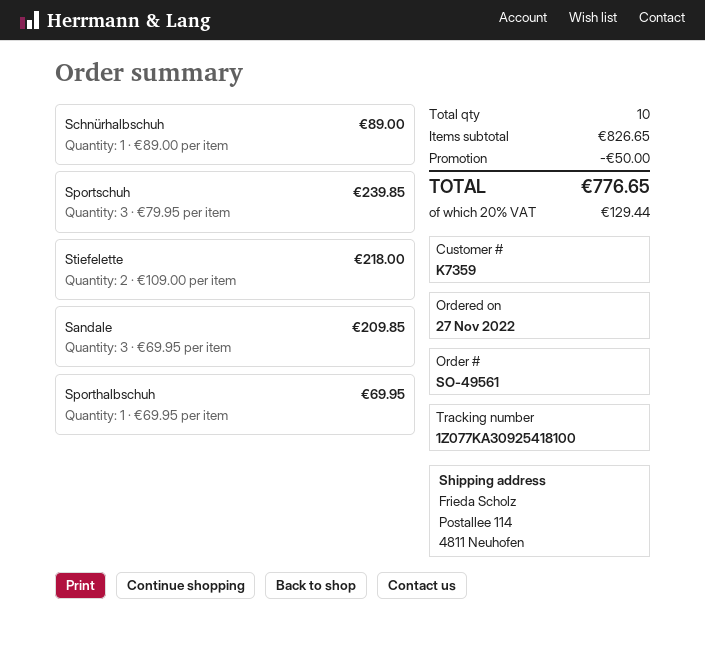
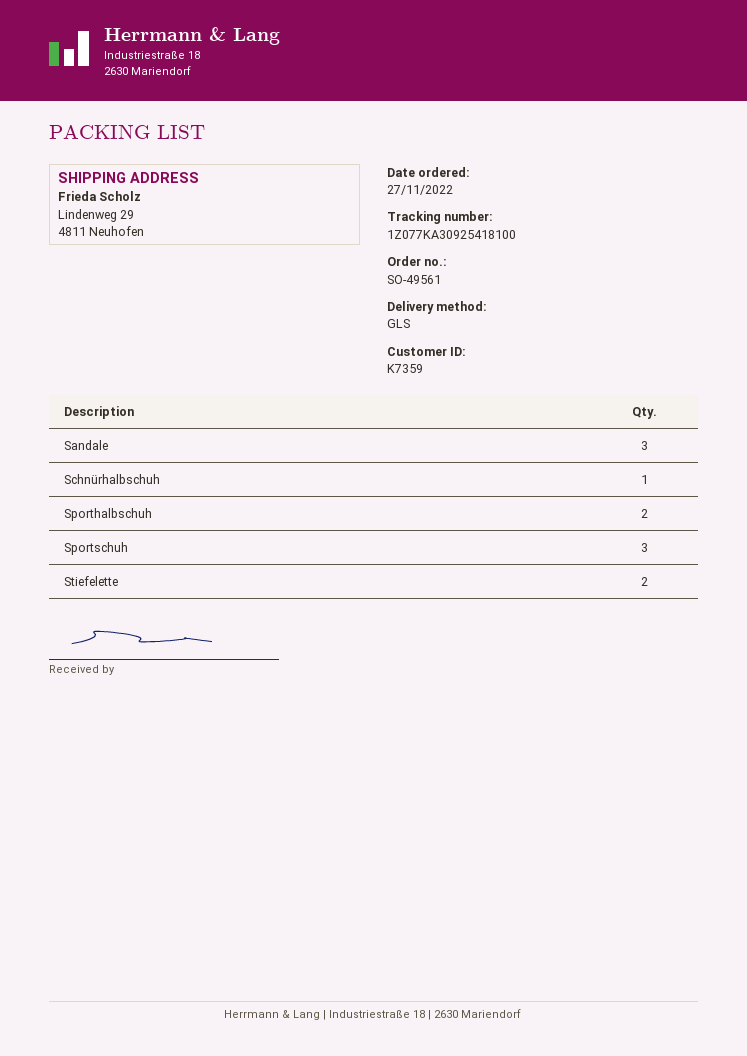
ship to: Postallee 114, 4811 Neuhofen -> Lindenweg 29, 4811 Neuhofen
Sporthalbschuh: 1 -> 2

